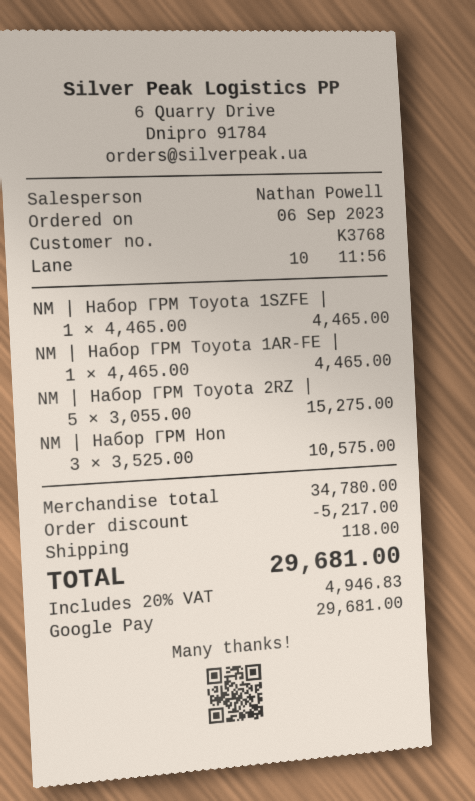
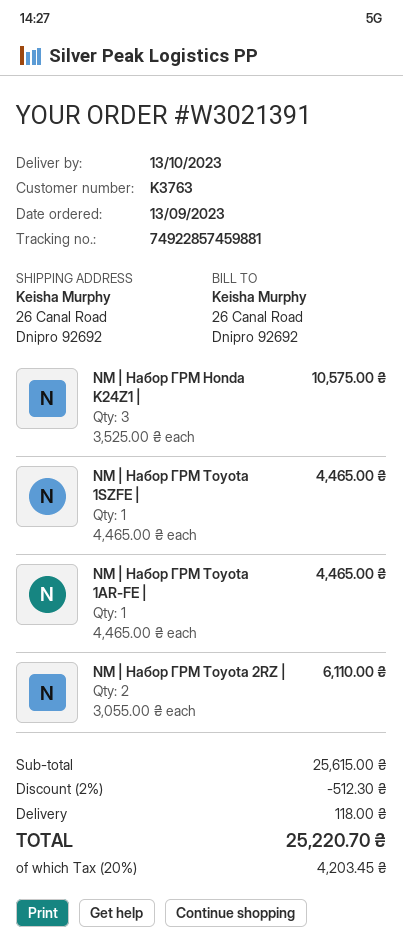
order date: 2023-09-06 -> 2023-09-13
customer number: K3768 -> K3763
NM | Набор ГРМ Toyota 2RZ |: 5 x 3055.00 = 15275.00 -> 2 x 3055.00 = 6110.00
subtotal: 34780.00 -> 25615.00
discount: 5217.00 -> 512.30
tax: 20% = 4946.83 -> 20% = 4203.45
total: 29681.00 -> 25220.70

